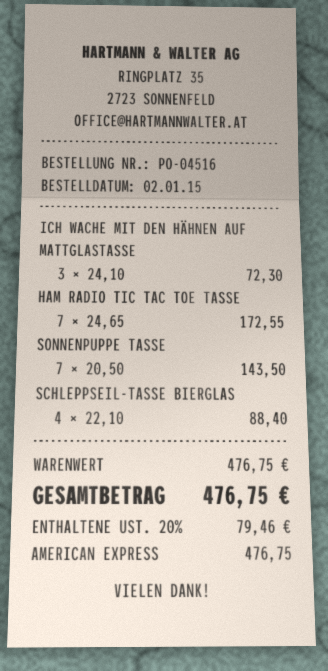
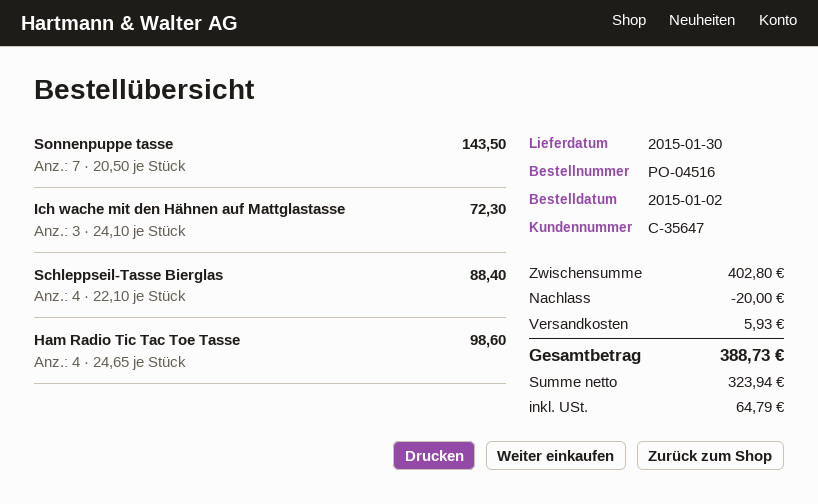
HAM RADIO TIC TAC TOE TASSE: 7 x 24.65 = 172.55 -> 4 x 24.65 = 98.60
subtotal: 476.75 -> 402.80
discount: none -> 20.00
shipping: none -> 5.93
tax: 79.46 -> 64.79
total: 476.75 -> 388.73

